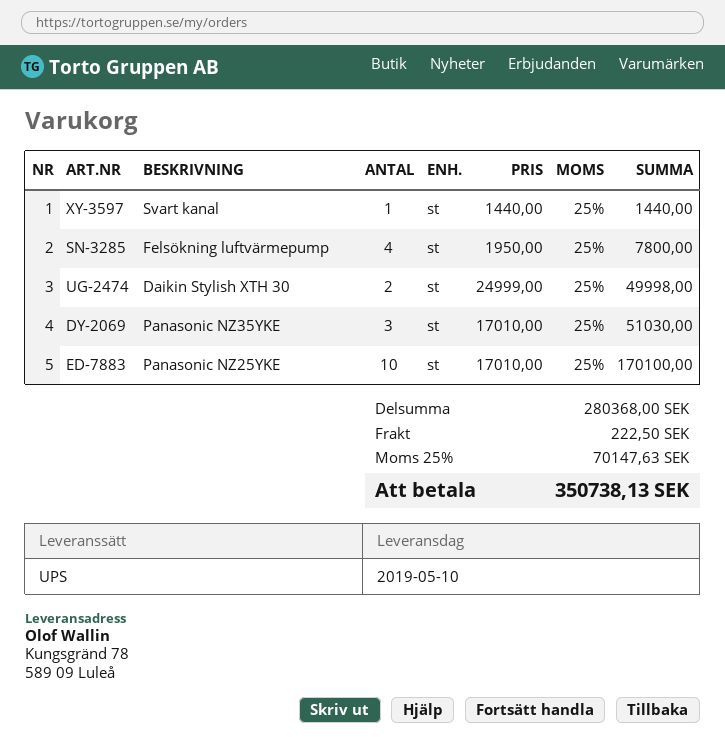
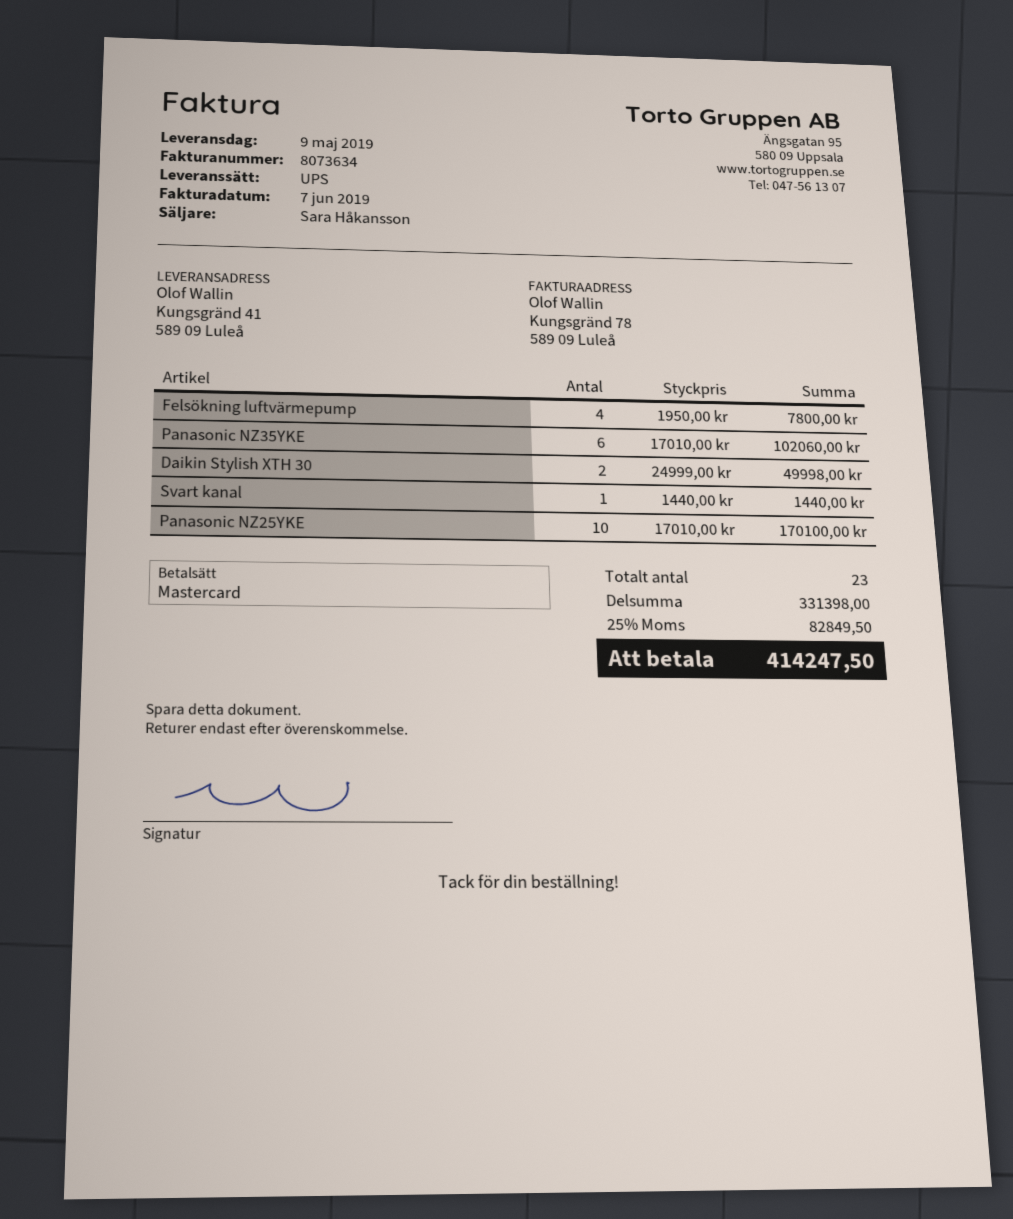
delivery date: 2019-05-10 -> 2019-05-09
ship to: Kungsgränd 78, 589 09 Luleå -> Kungsgränd 41, 589 09 Luleå
Panasonic NZ35YKE: 3 x 17010.00 = 51030.00 -> 6 x 17010.00 = 102060.00
subtotal: 280368.00 -> 331398.00
shipping: 222.50 -> none
tax: 25% = 70147.63 -> 25% = 82849.50
total: 350738.13 -> 414247.50

